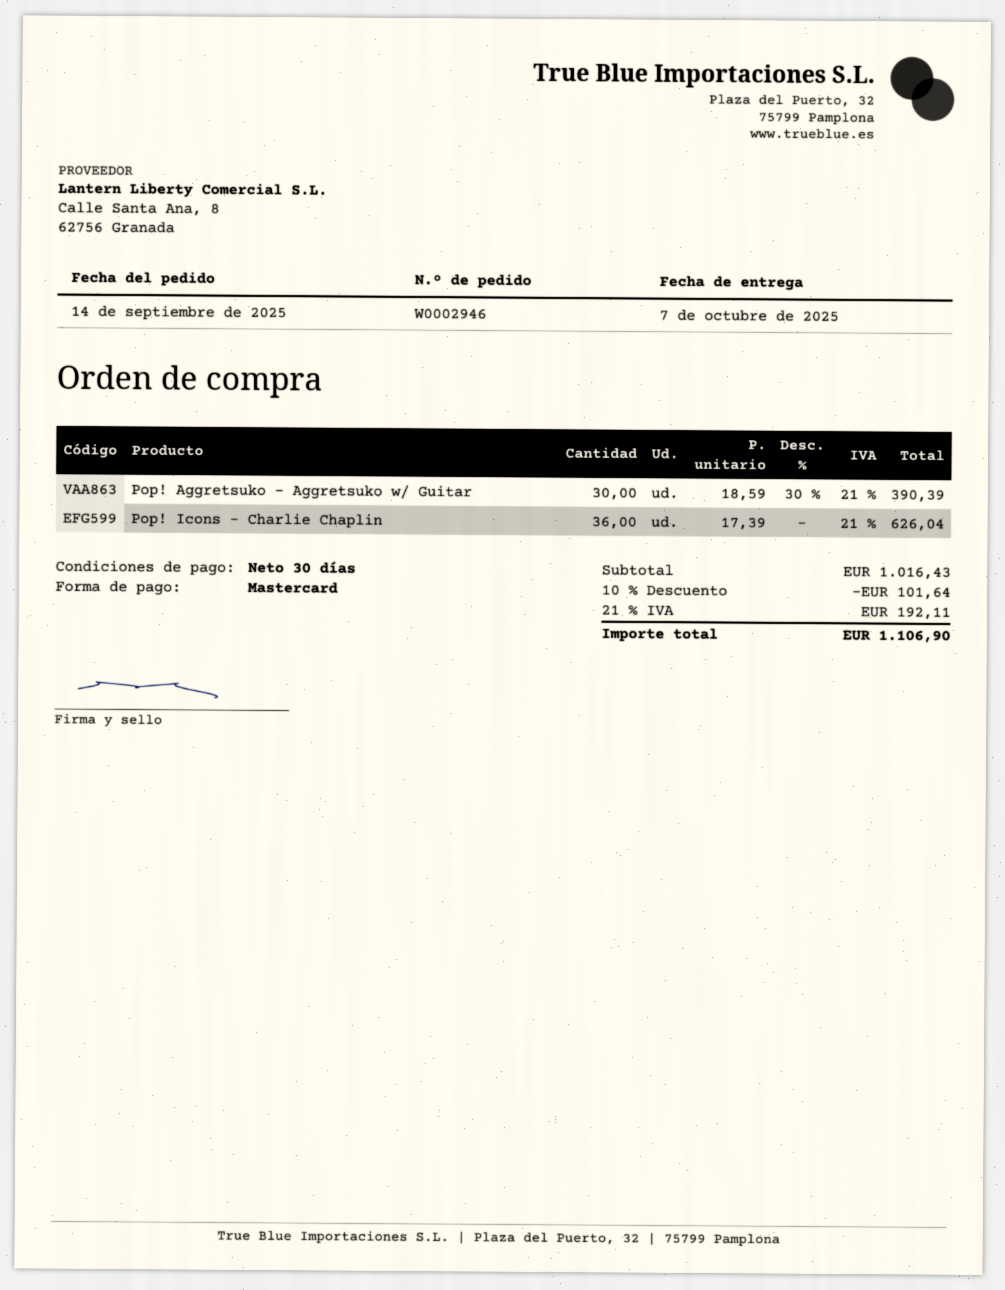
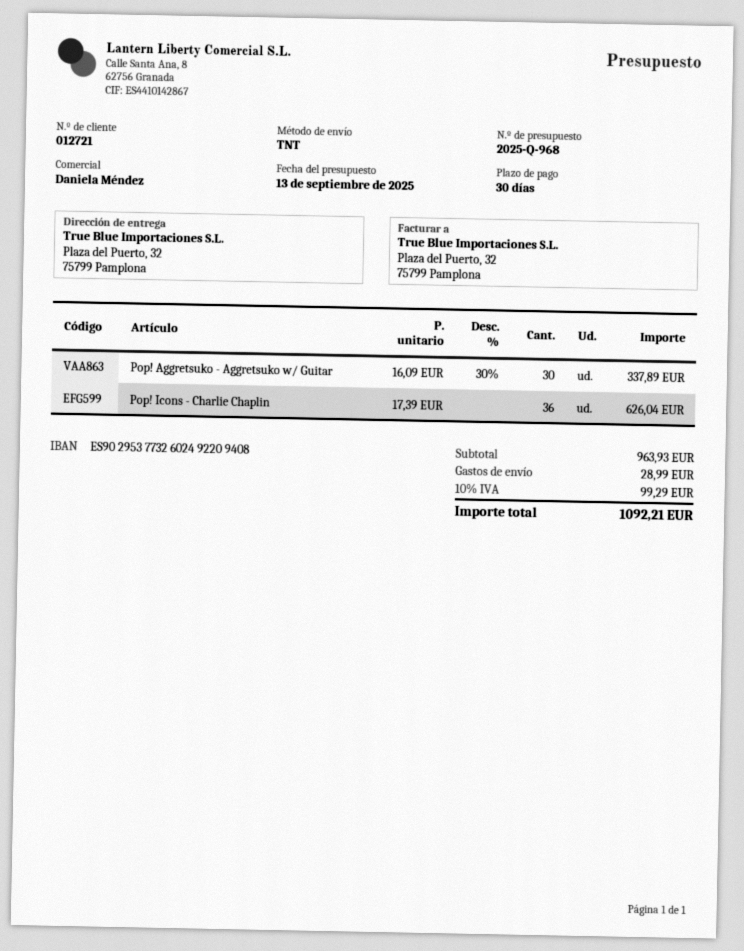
Pop! Aggretsuko - Aggretsuko w/ Guitar: 30 x 18.59 - 30% = 390.39 -> 30 x 16.09 - 30% = 337.89
subtotal: 1016.43 -> 963.93
discount: 10% = 101.64 -> none
shipping: none -> 28.99
tax: 21% = 192.11 -> 10% = 99.29
total: 1106.90 -> 1092.21

